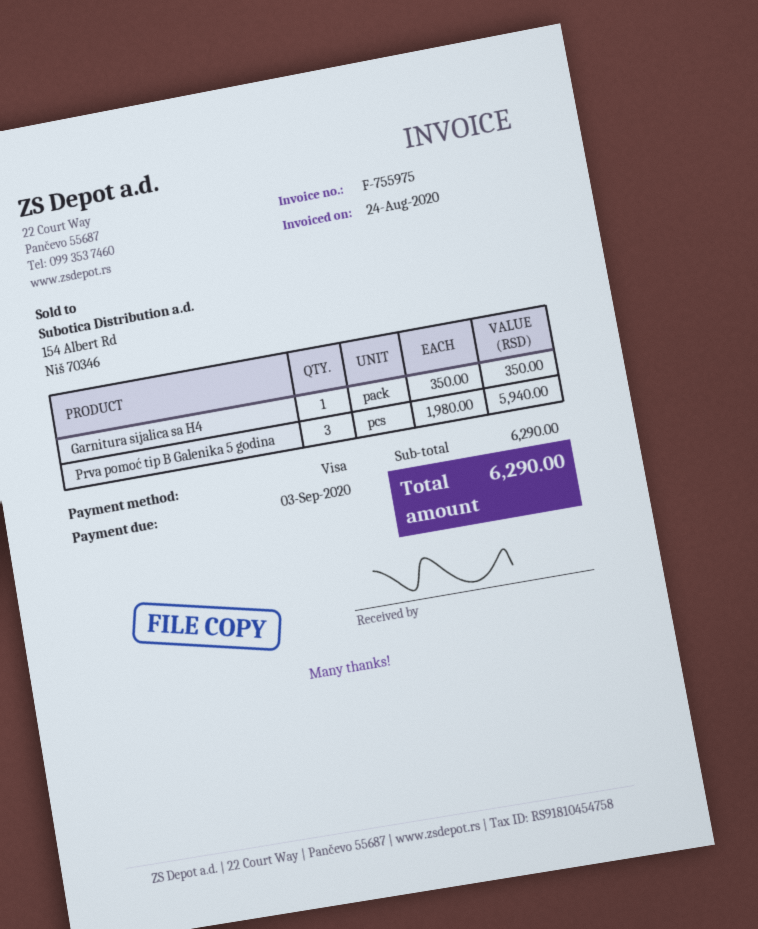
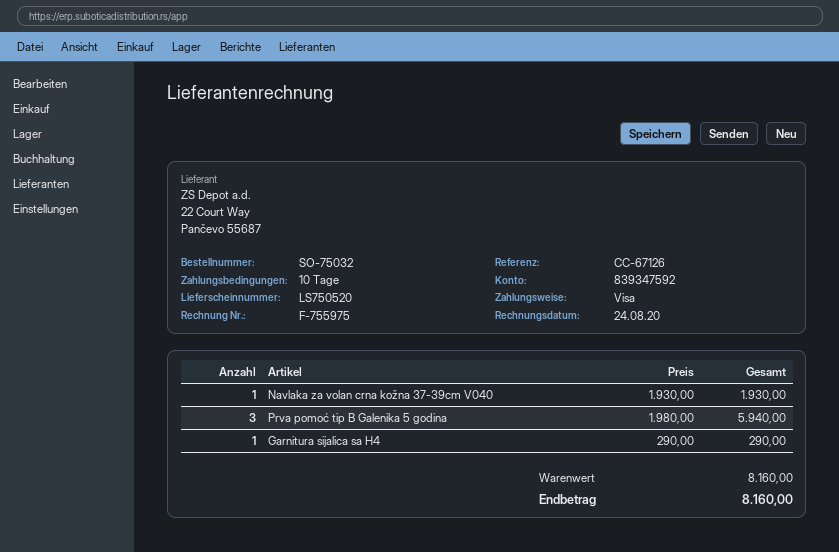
Garnitura sijalica sa H4: 1 x 350.00 = 350.00 -> 1 x 290.00 = 290.00
Navlaka za volan crna kožna 37-39cm V040: none -> 1 x 1930.00 = 1930.00
subtotal: 6290.00 -> 8160.00
total: 6290.00 -> 8160.00

